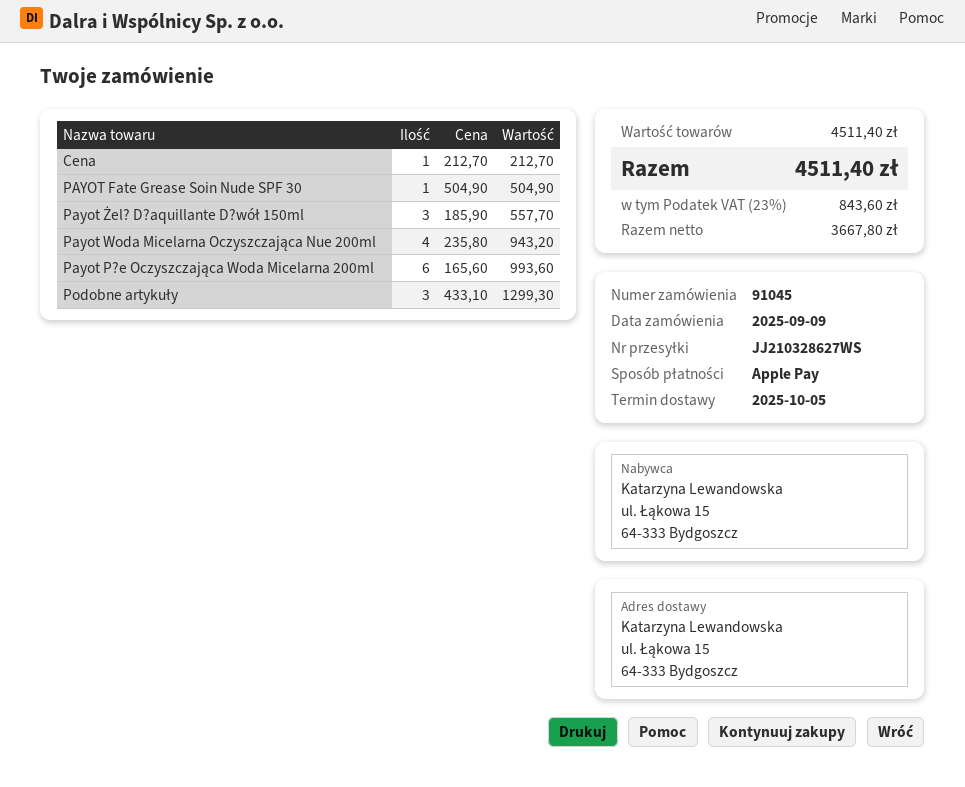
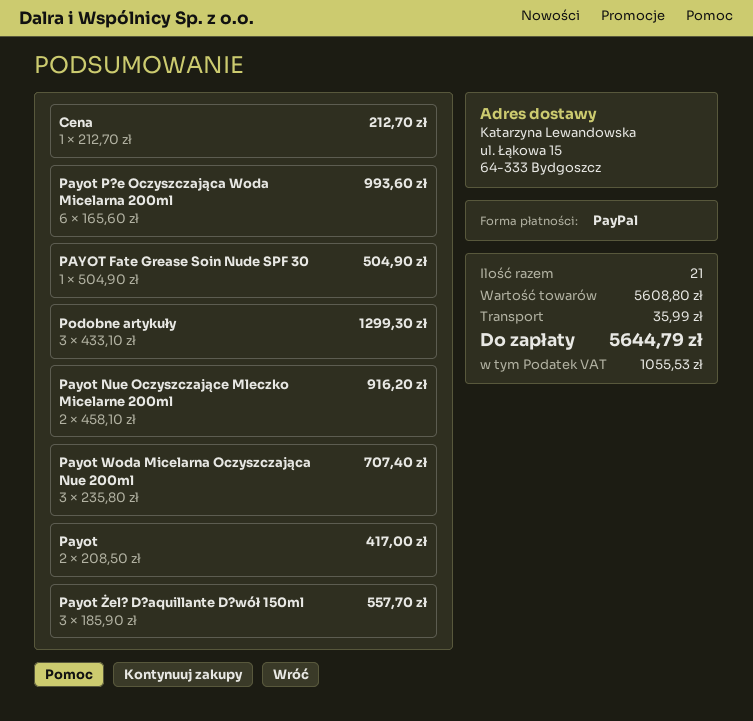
payment method: Apple Pay -> PayPal
Payot Woda Micelarna Oczyszczająca Nue 200ml: 4 x 235.80 = 943.20 -> 3 x 235.80 = 707.40
Payot Nue Oczyszczające Mleczko Micelarne 200ml: none -> 2 x 458.10 = 916.20
Payot: none -> 2 x 208.50 = 417.00
subtotal: 4511.40 -> 5608.80
shipping: none -> 35.99
tax: 843.60 -> 1055.53
total: 4511.40 -> 5644.79

